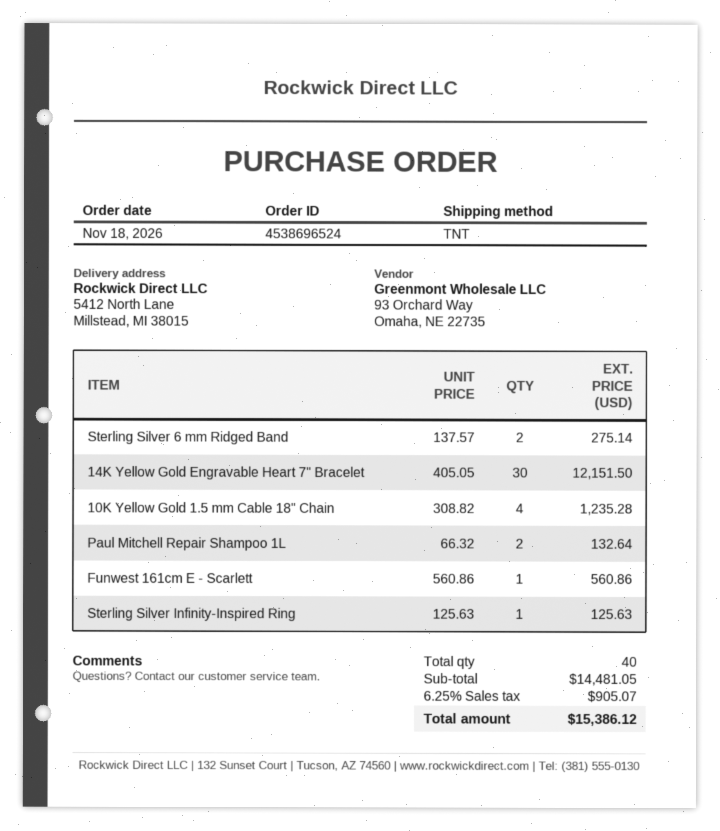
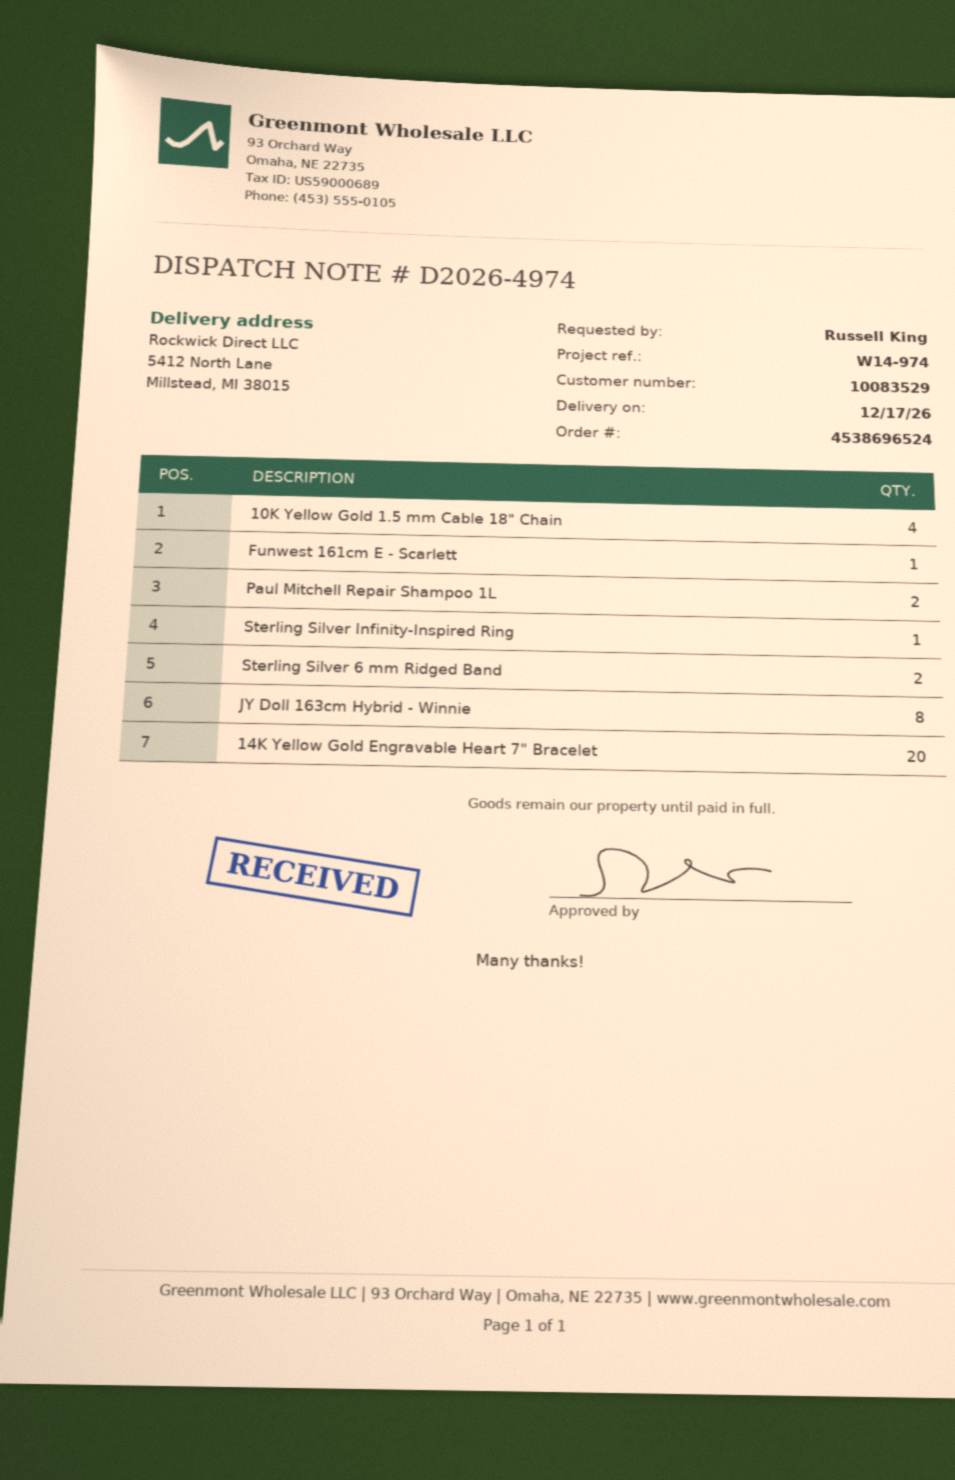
14K Yellow Gold Engravable Heart 7" Bracelet: 30 -> 20
JY Doll 163cm Hybrid - Winnie: none -> 8

